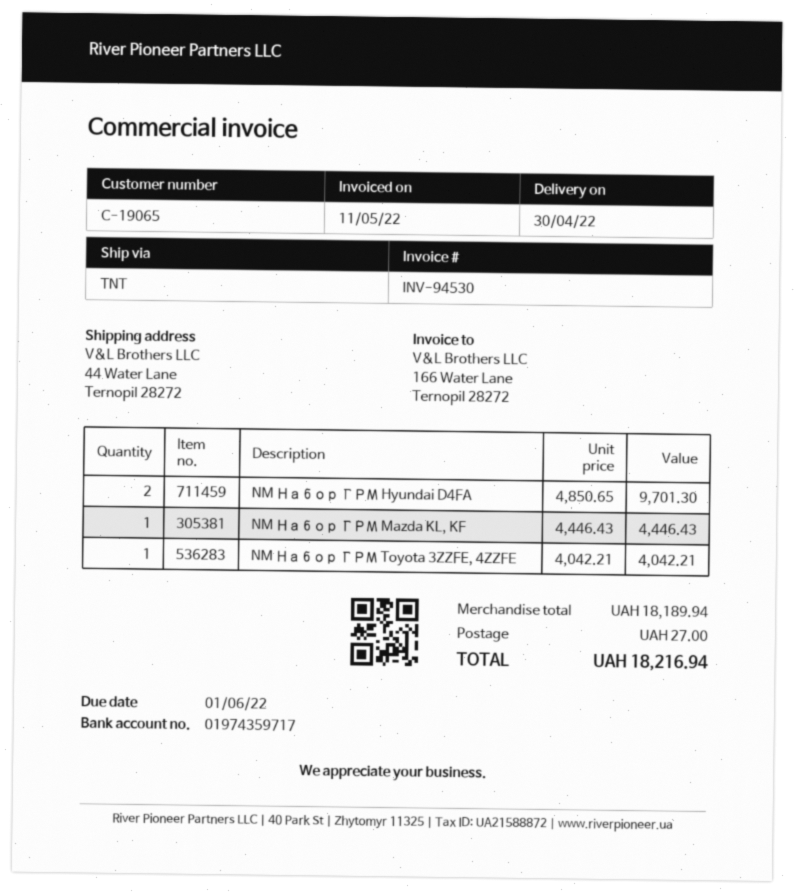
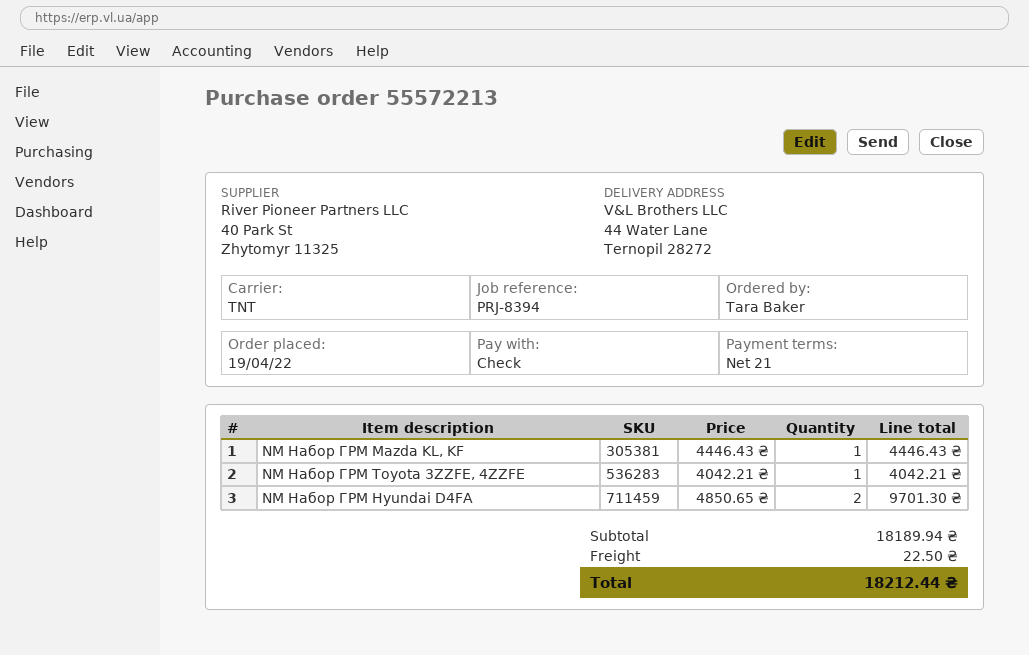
shipping: 27.00 -> 22.50
total: 18216.94 -> 18212.44

